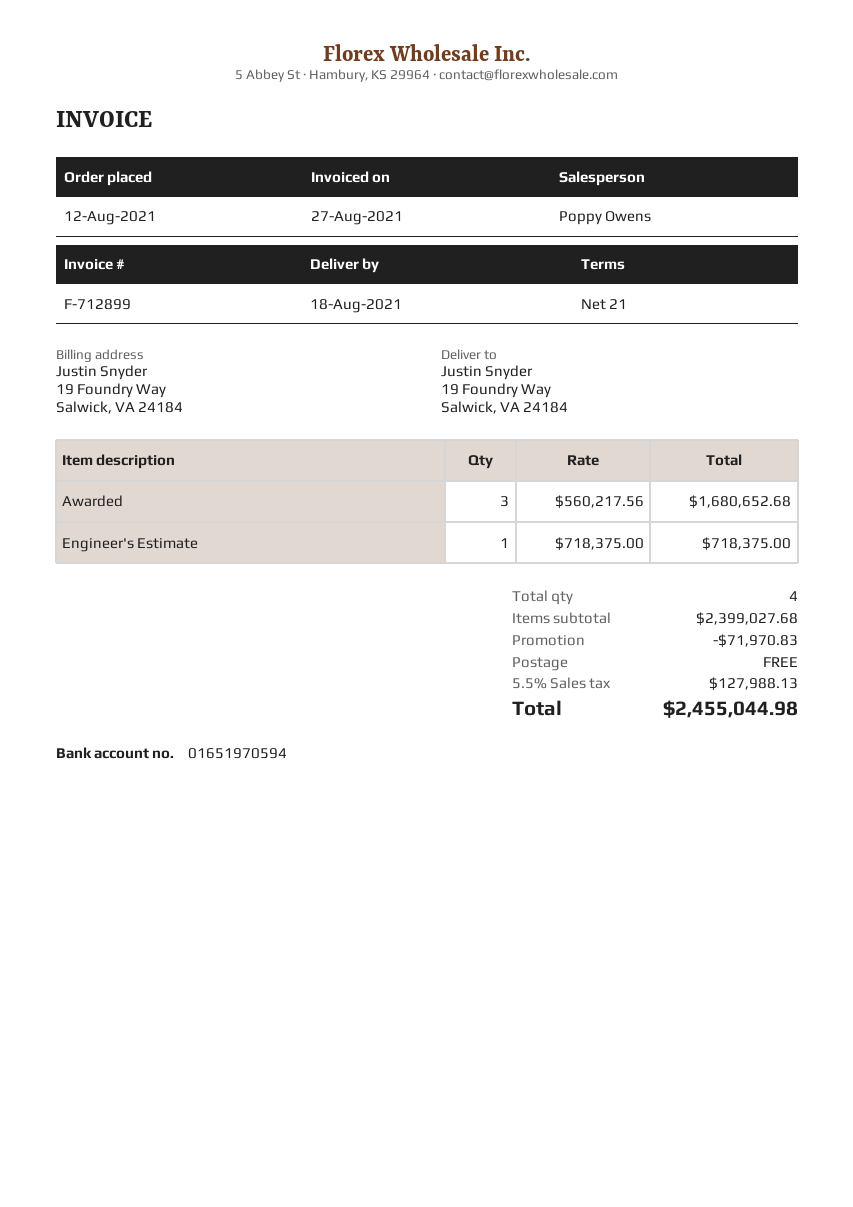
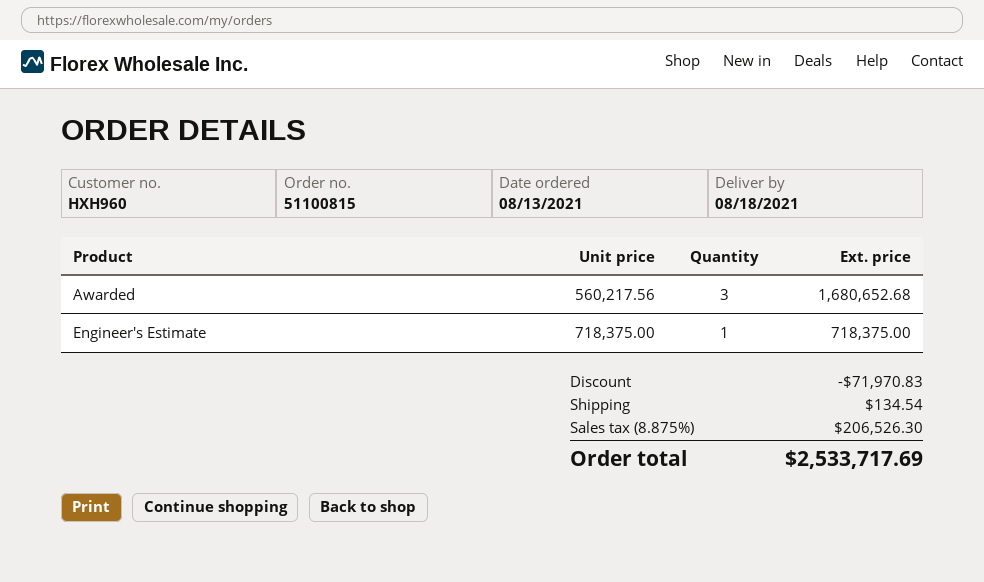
order date: 2021-08-12 -> 2021-08-13
shipping: 0.00 -> 134.54
tax: 5.5% = 127988.13 -> 8.875% = 206526.30
total: 2455044.98 -> 2533717.69

